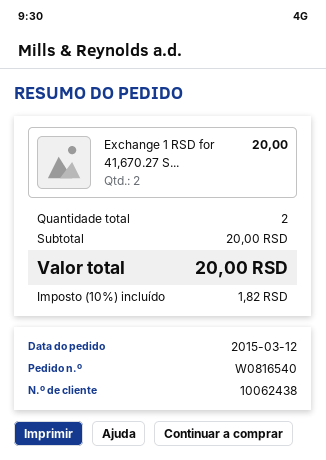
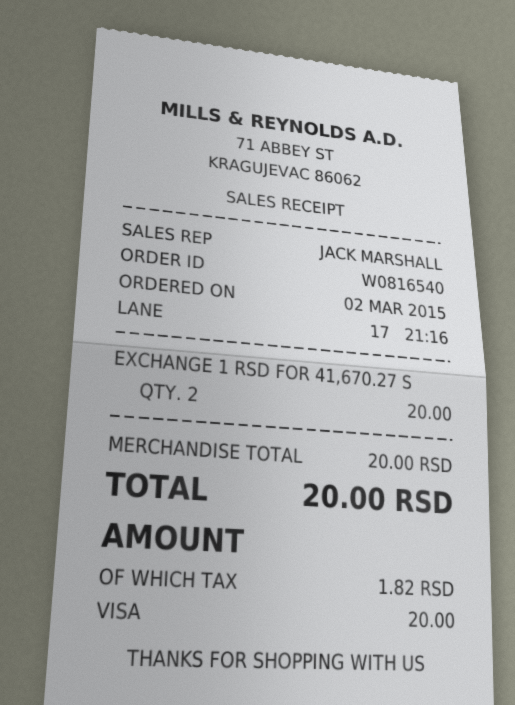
order date: 2015-03-12 -> 2015-03-02

